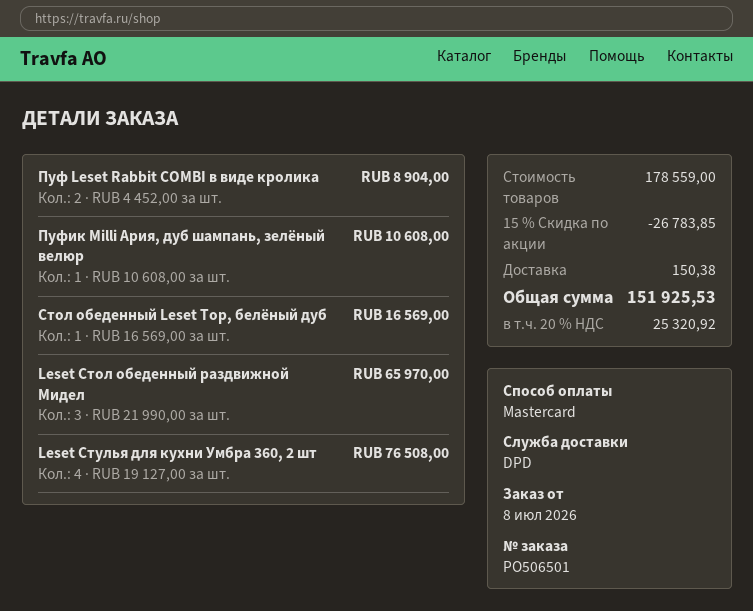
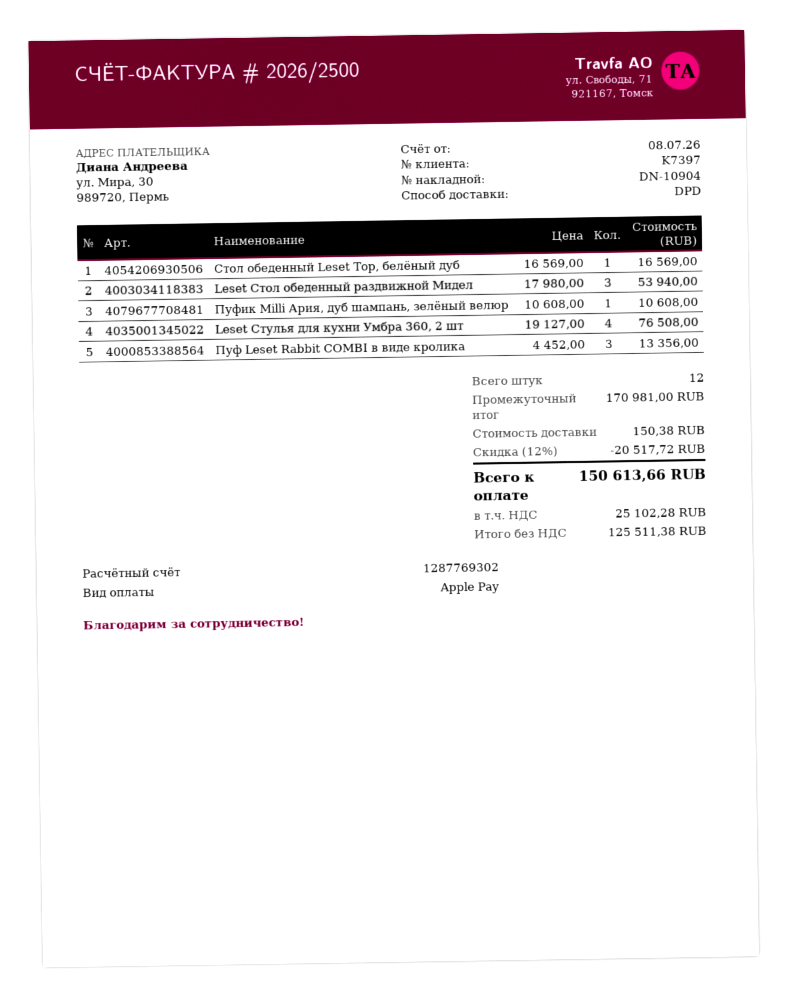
payment method: Mastercard -> Apple Pay
Пуф Leset Rabbit COMBI в виде кролика: 2 x 4452.00 = 8904.00 -> 3 x 4452.00 = 13356.00
Leset Стол обеденный раздвижной Мидел: 3 x 21990.00 = 65970.00 -> 3 x 17980.00 = 53940.00
subtotal: 178559.00 -> 170981.00
discount: 15% = 26783.85 -> 12% = 20517.72
tax: 25320.92 -> 25102.28
total: 151925.53 -> 150613.66

